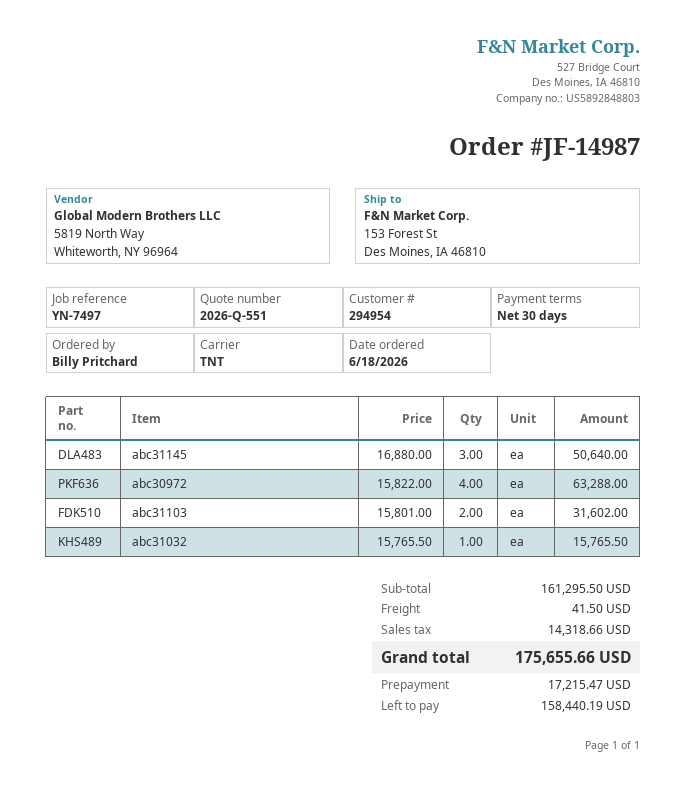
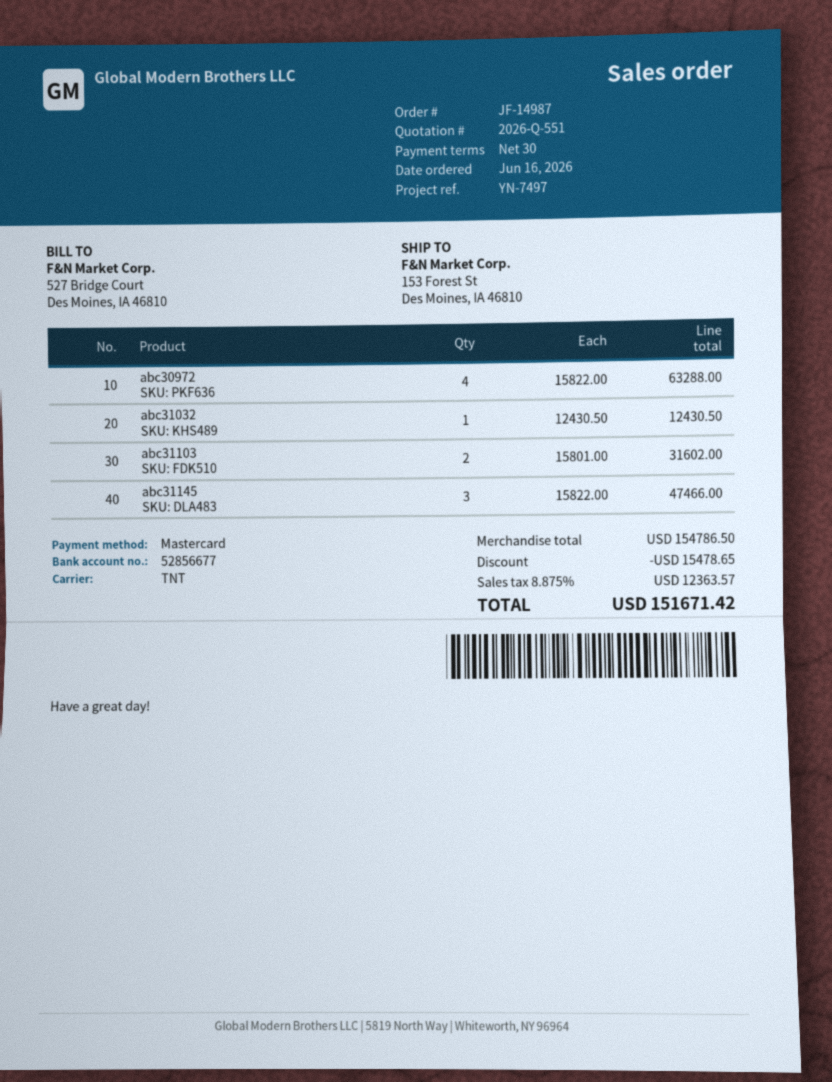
order date: 2026-06-18 -> 2026-06-16
abc31145: 3 x 16880.00 = 50640.00 -> 3 x 15822.00 = 47466.00
abc31032: 1 x 15765.50 = 15765.50 -> 1 x 12430.50 = 12430.50
subtotal: 161295.50 -> 154786.50
discount: none -> 15478.65
shipping: 41.50 -> none
tax: 14318.66 -> 12363.57
total: 175655.66 -> 151671.42

